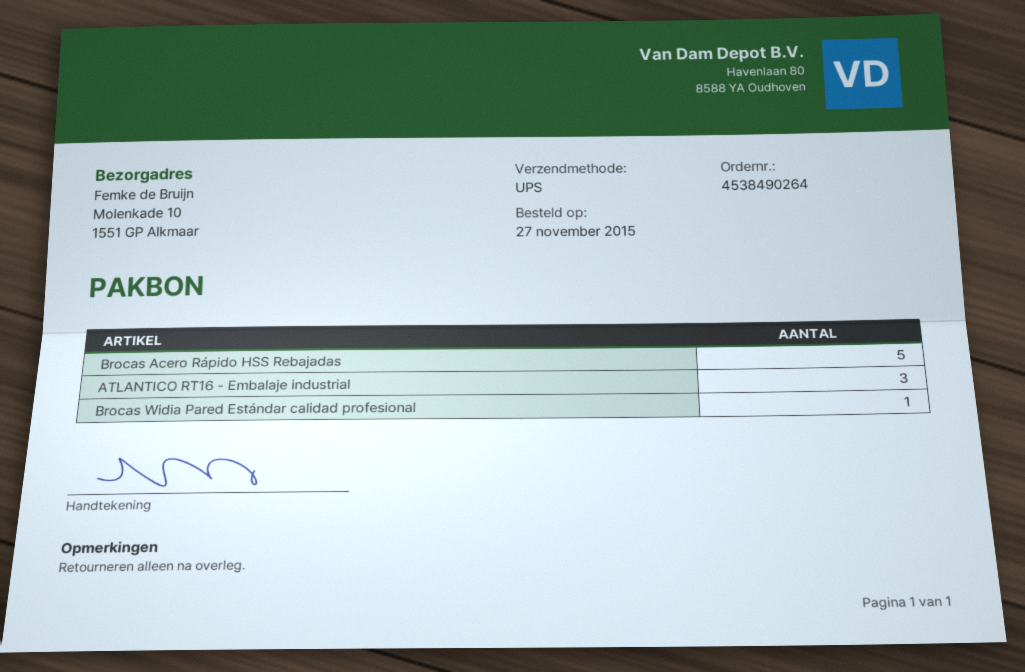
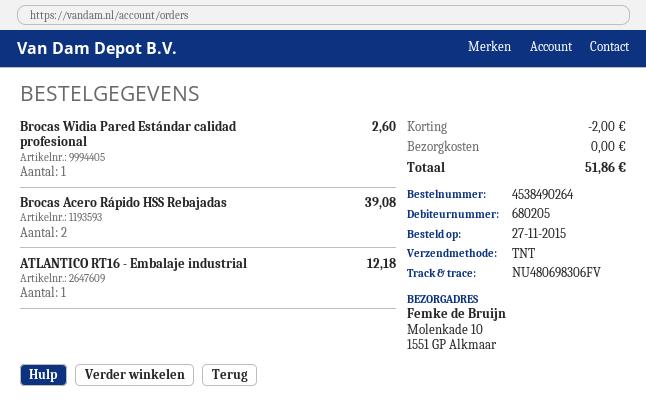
shipping method: UPS -> TNT
Brocas Acero Rápido HSS Rebajadas: 5 -> 2
ATLANTICO RT16 - Embalaje industrial: 3 -> 1

